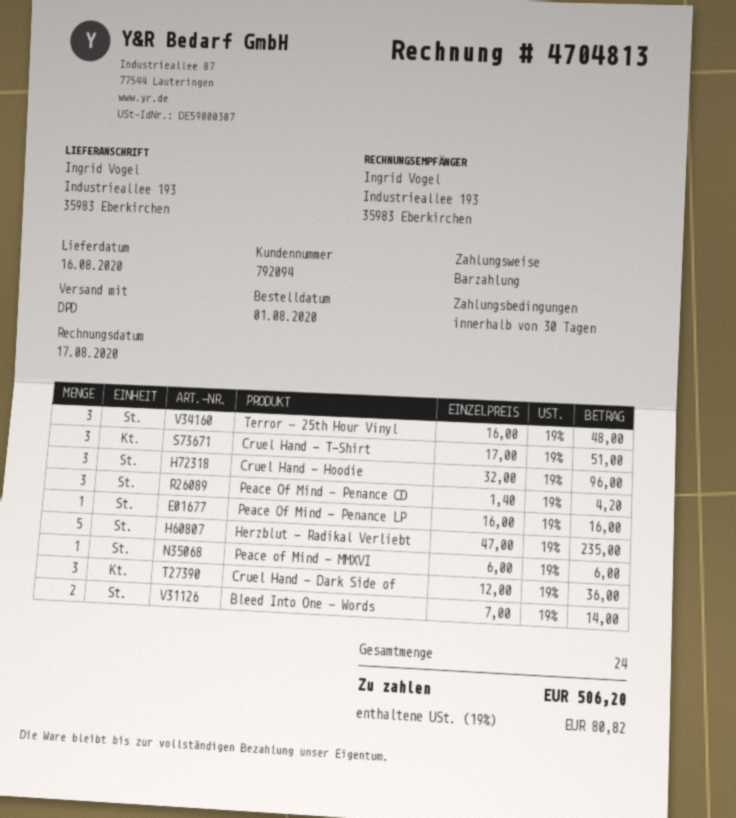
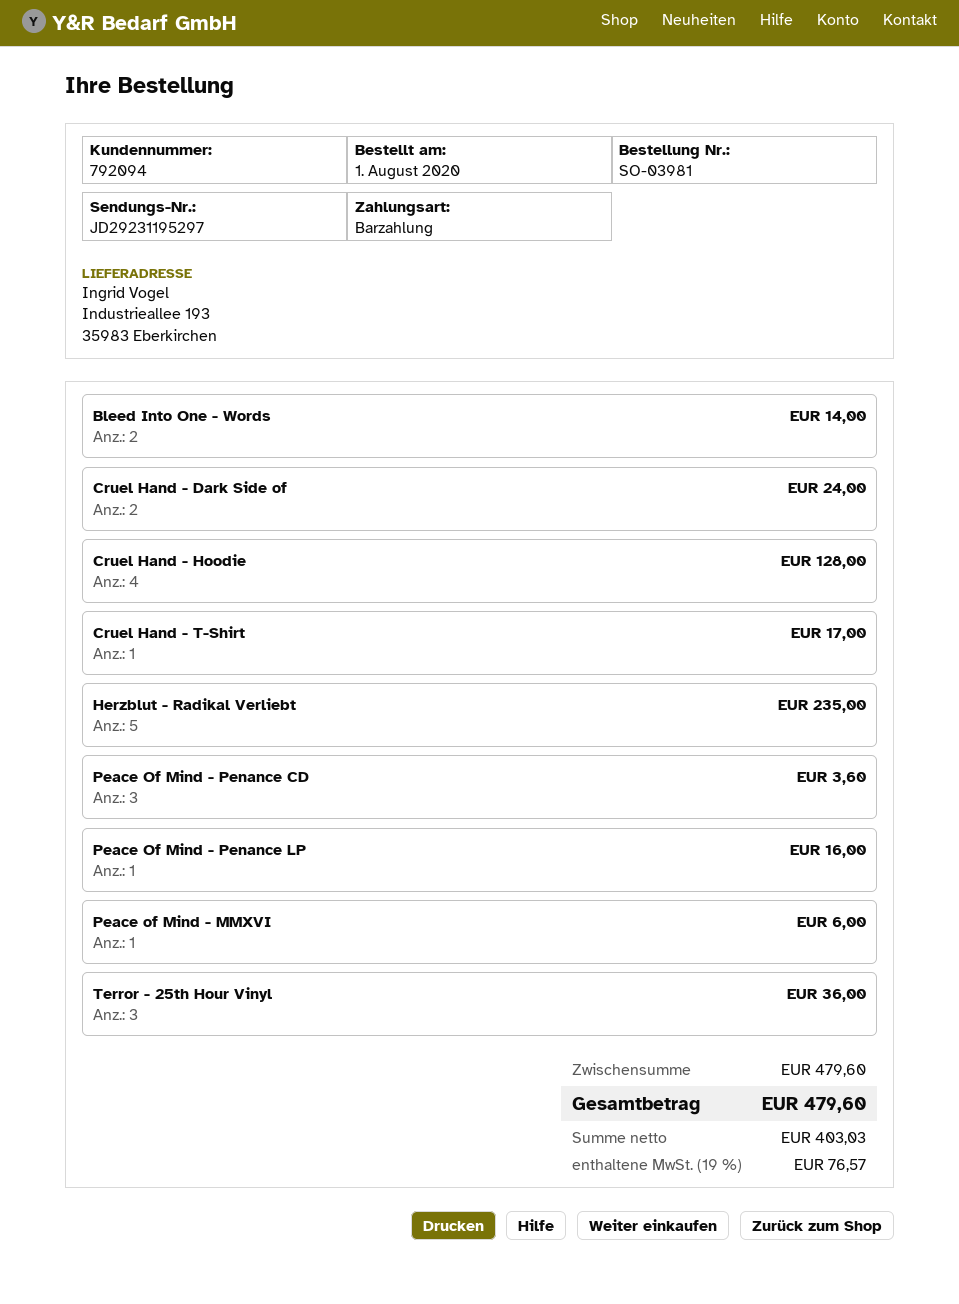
Terror - 25th Hour Vinyl: 3 for 48.00 -> 3 for 36.00
Cruel Hand - T-Shirt: 3 for 51.00 -> 1 for 17.00
Cruel Hand - Hoodie: 3 for 96.00 -> 4 for 128.00
Peace Of Mind - Penance CD: 3 for 4.20 -> 3 for 3.60
Cruel Hand - Dark Side of: 3 for 36.00 -> 2 for 24.00
tax: 19% = 80.82 -> 19% = 76.57
total: 506.20 -> 479.60

